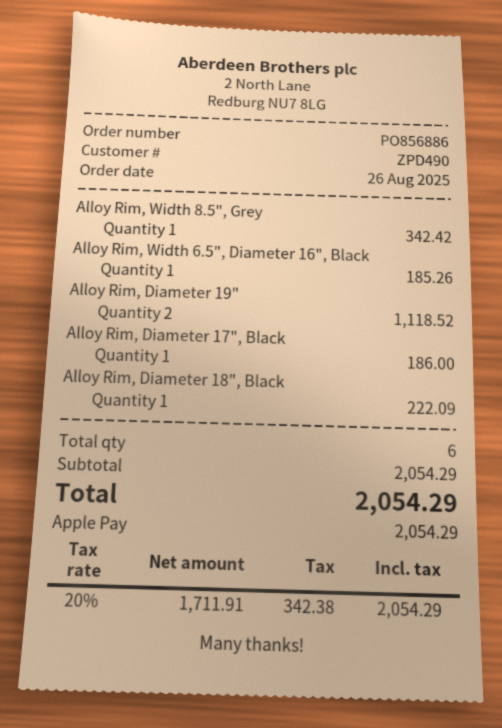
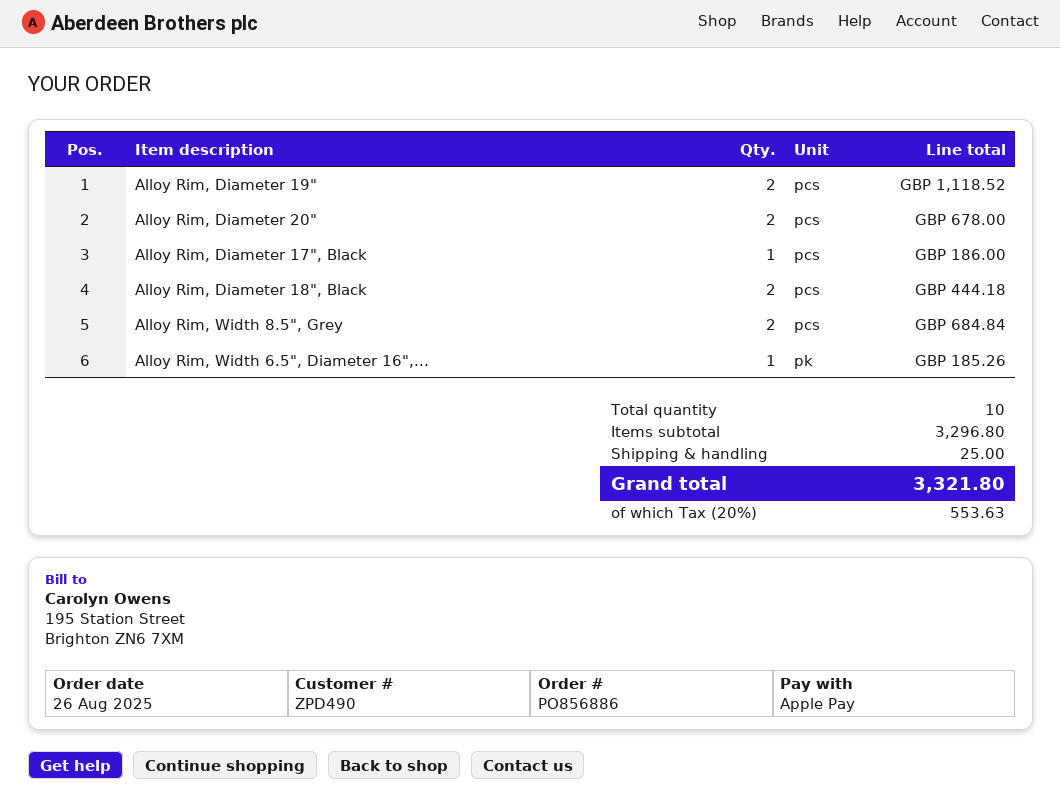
Alloy Rim, Width 8.5", Grey: 1 for 342.42 -> 2 for 684.84
Alloy Rim, Diameter 18", Black: 1 for 222.09 -> 2 for 444.18
Alloy Rim, Diameter 20": none -> 2 for 678.00
total quantity: 6 -> 10
subtotal: 2054.29 -> 3296.80
shipping: none -> 25.00
tax: 20% = 342.38 -> 20% = 553.63
total: 2054.29 -> 3321.80

